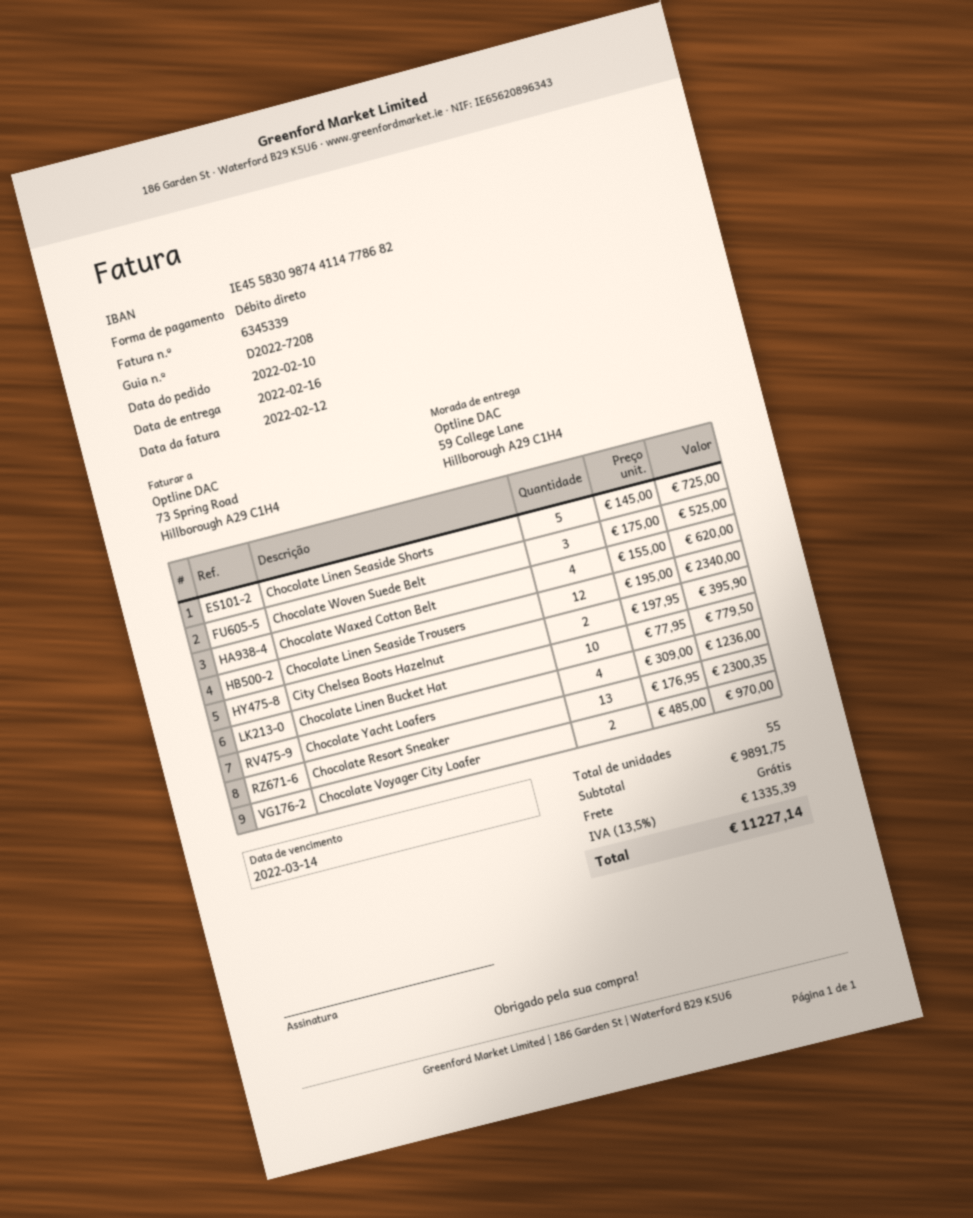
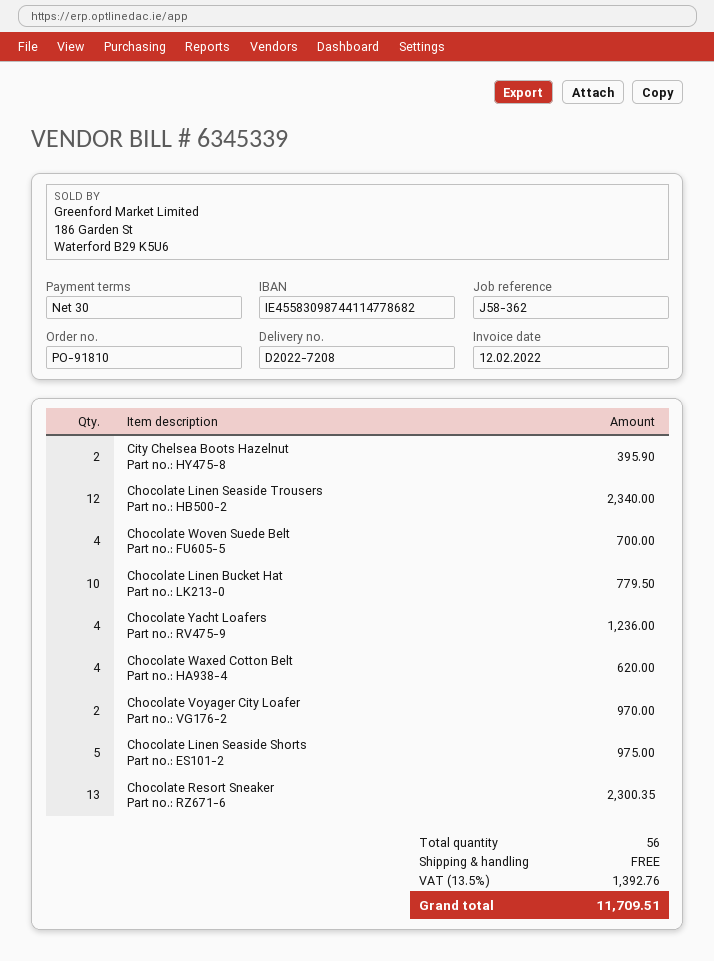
Chocolate Linen Seaside Shorts: 5 for 725.00 -> 5 for 975.00
Chocolate Woven Suede Belt: 3 for 525.00 -> 4 for 700.00
total quantity: 55 -> 56
tax: 13.5% = 1335.39 -> 13.5% = 1392.76
total: 11227.14 -> 11709.51

